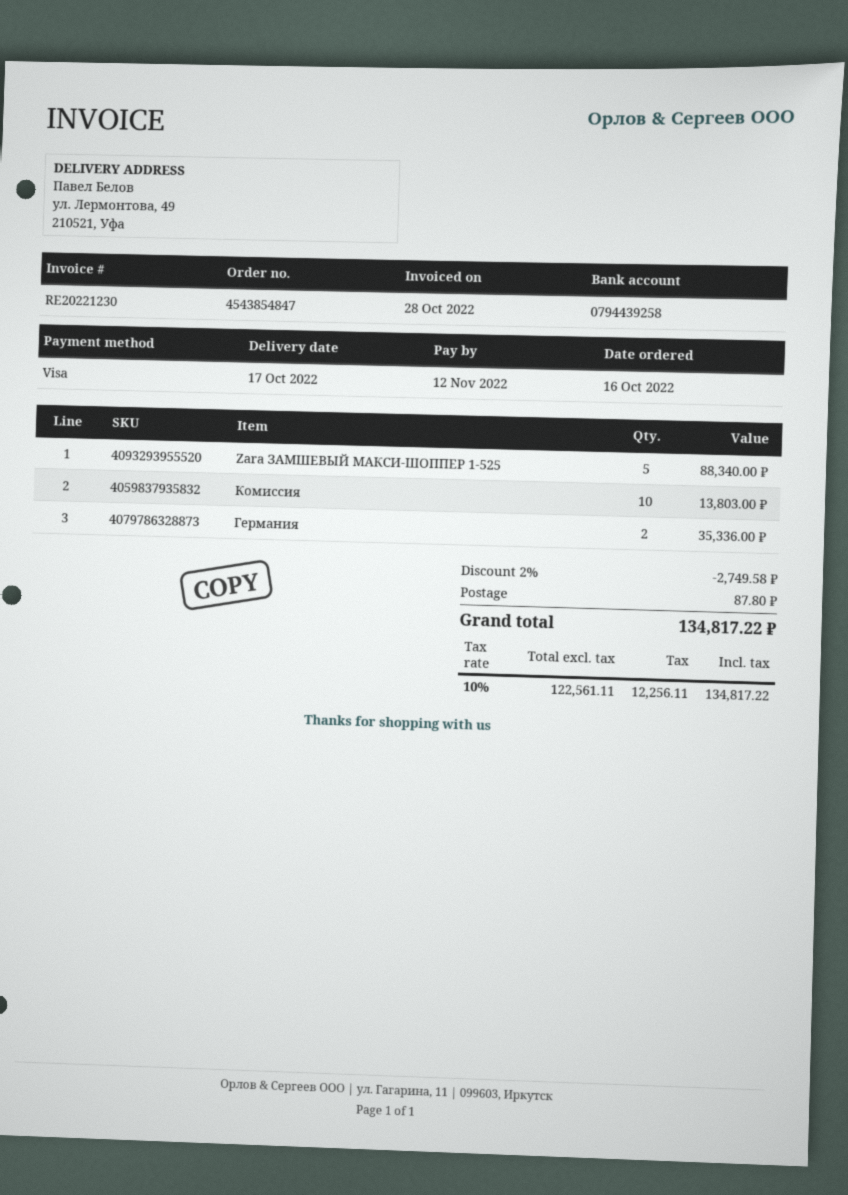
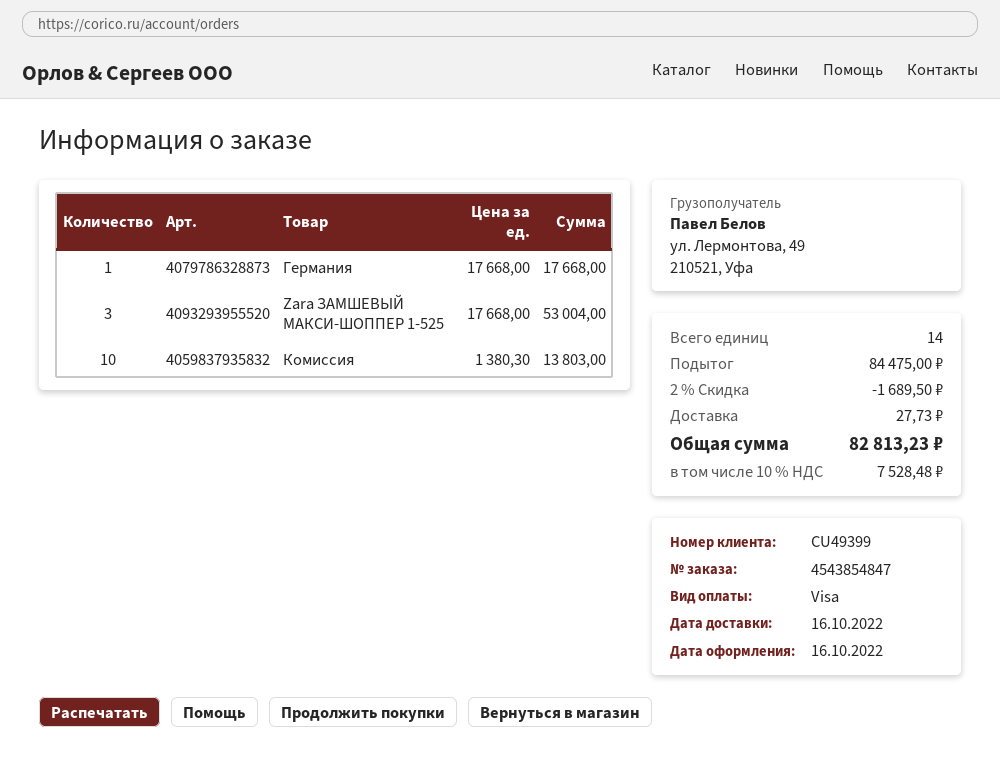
delivery date: 2022-10-17 -> 2022-10-16
Zara ЗАМШЕВЫЙ МАКСИ-ШОППЕР 1-525: 5 for 88340.00 -> 3 for 53004.00
Германия: 2 for 35336.00 -> 1 for 17668.00
discount: 2% = 2749.58 -> 2% = 1689.50
shipping: 87.80 -> 27.73
tax: 10% = 12256.11 -> 10% = 7528.48
total: 134817.22 -> 82813.23

